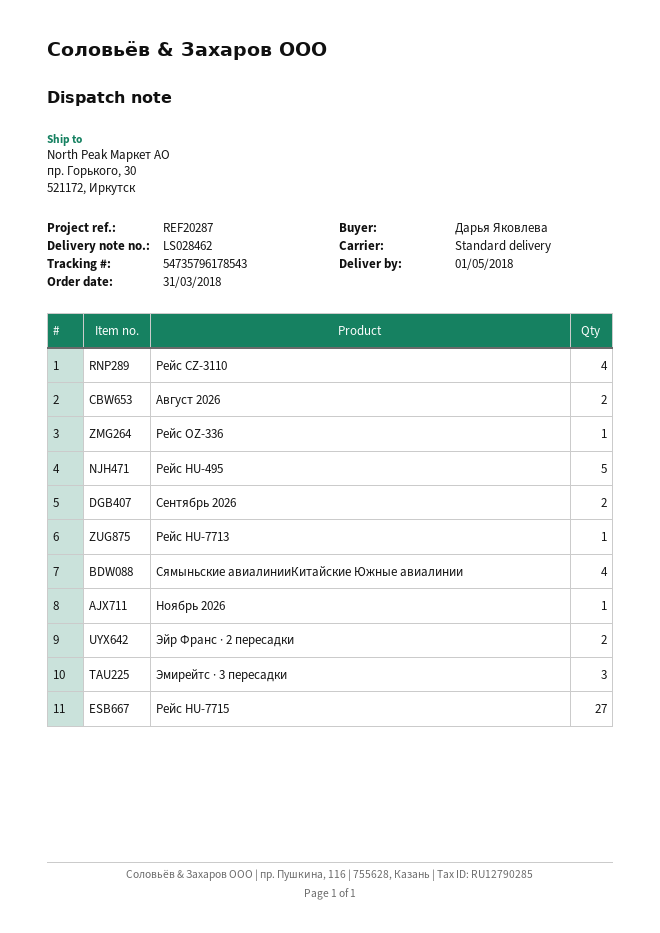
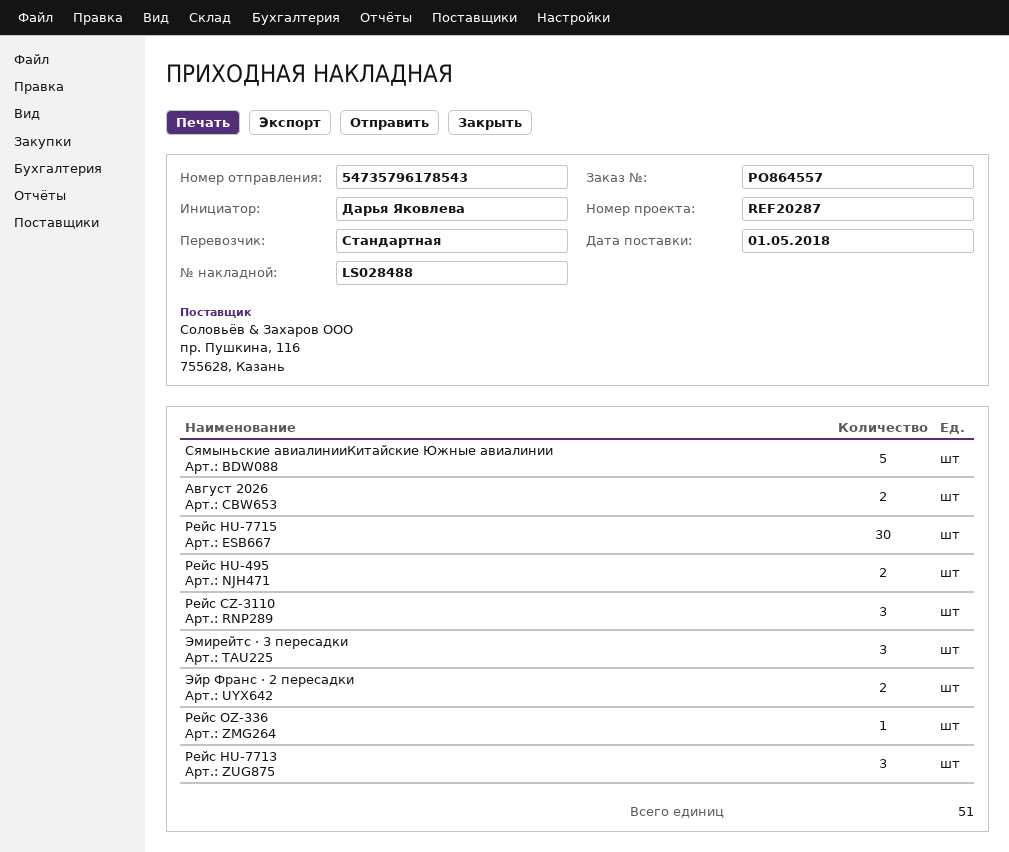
delivery note number: LS028462 -> LS028488
Рейс CZ-3110: 4 -> 3
Рейс HU-495: 5 -> 2
Сентябрь 2026: 2 -> none
Рейс HU-7713: 1 -> 3
Сямыньские авиалинииКитайские Южные авиалинии: 4 -> 5
Ноябрь 2026: 1 -> none
Рейс HU-7715: 27 -> 30

